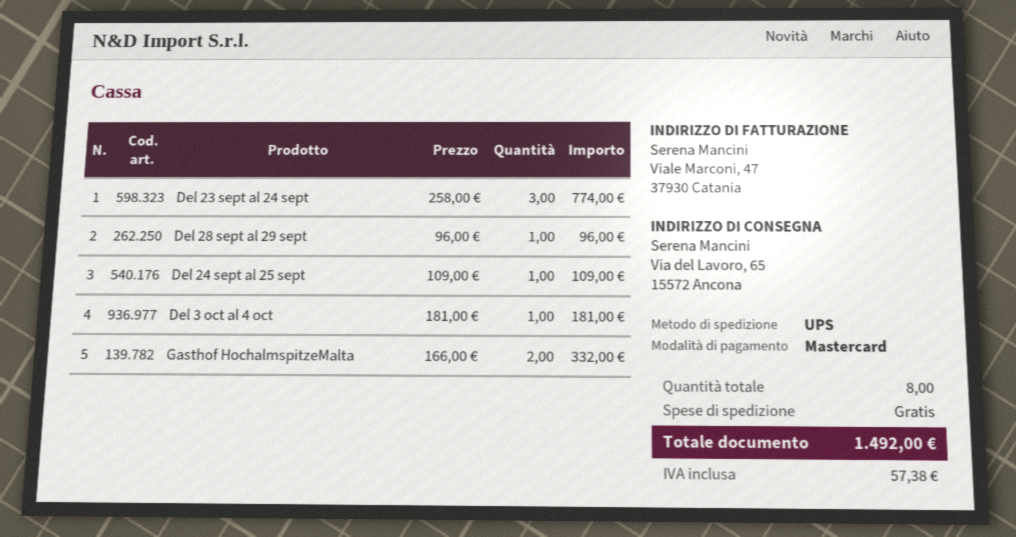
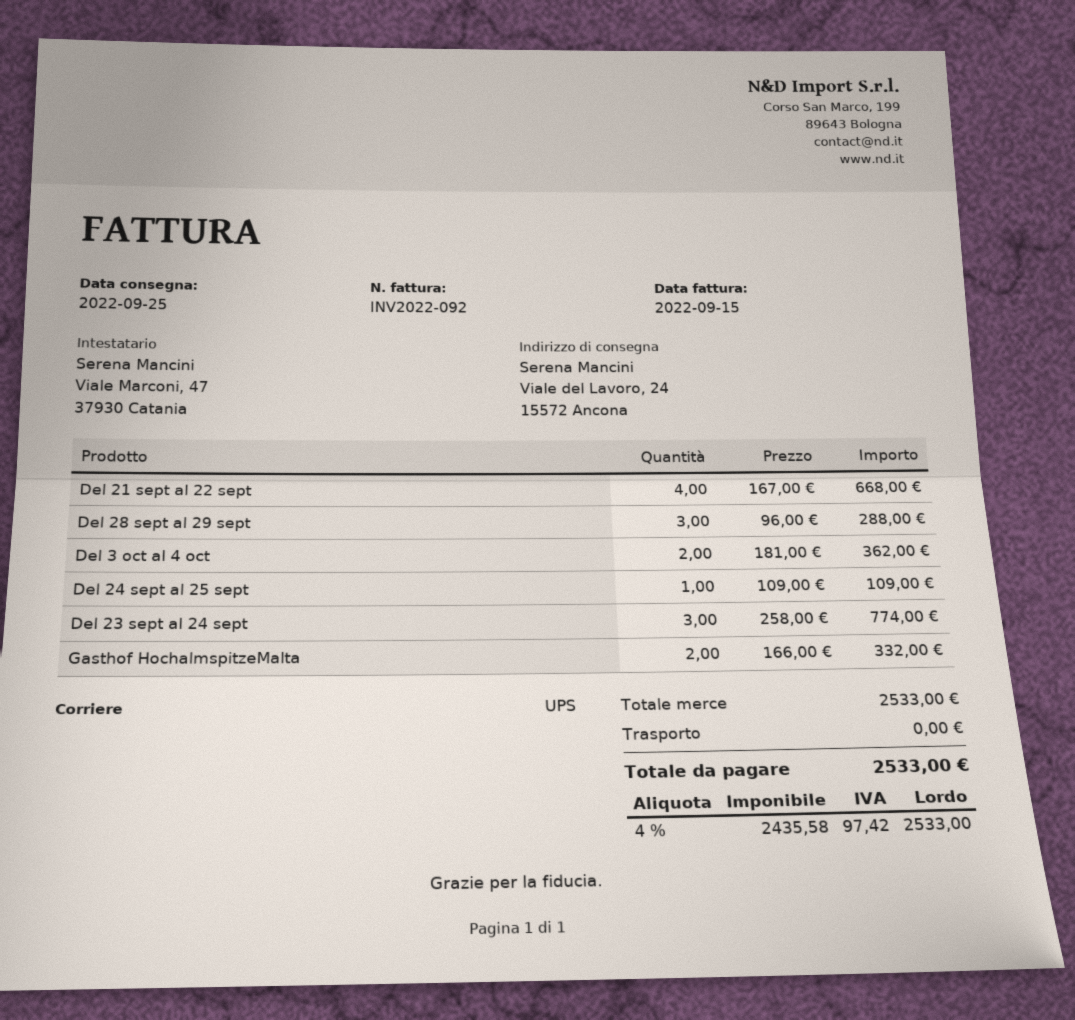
ship to: Via del Lavoro, 65, 15572 Ancona -> Viale del Lavoro, 24, 15572 Ancona
Del 28 sept al 29 sept: 1 x 96.00 = 96.00 -> 3 x 96.00 = 288.00
Del 3 oct al 4 oct: 1 x 181.00 = 181.00 -> 2 x 181.00 = 362.00
Del 21 sept al 22 sept: none -> 4 x 167.00 = 668.00
tax: 57.38 -> 97.42
total: 1492.00 -> 2533.00

